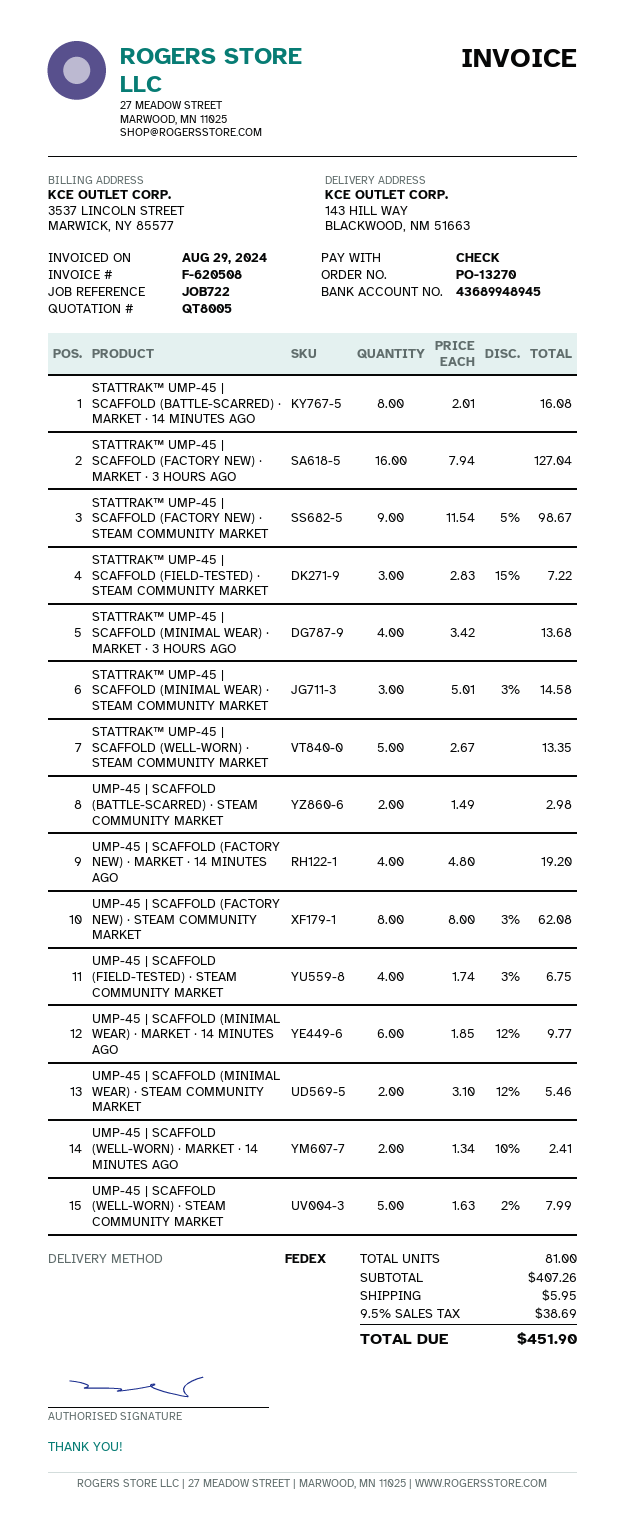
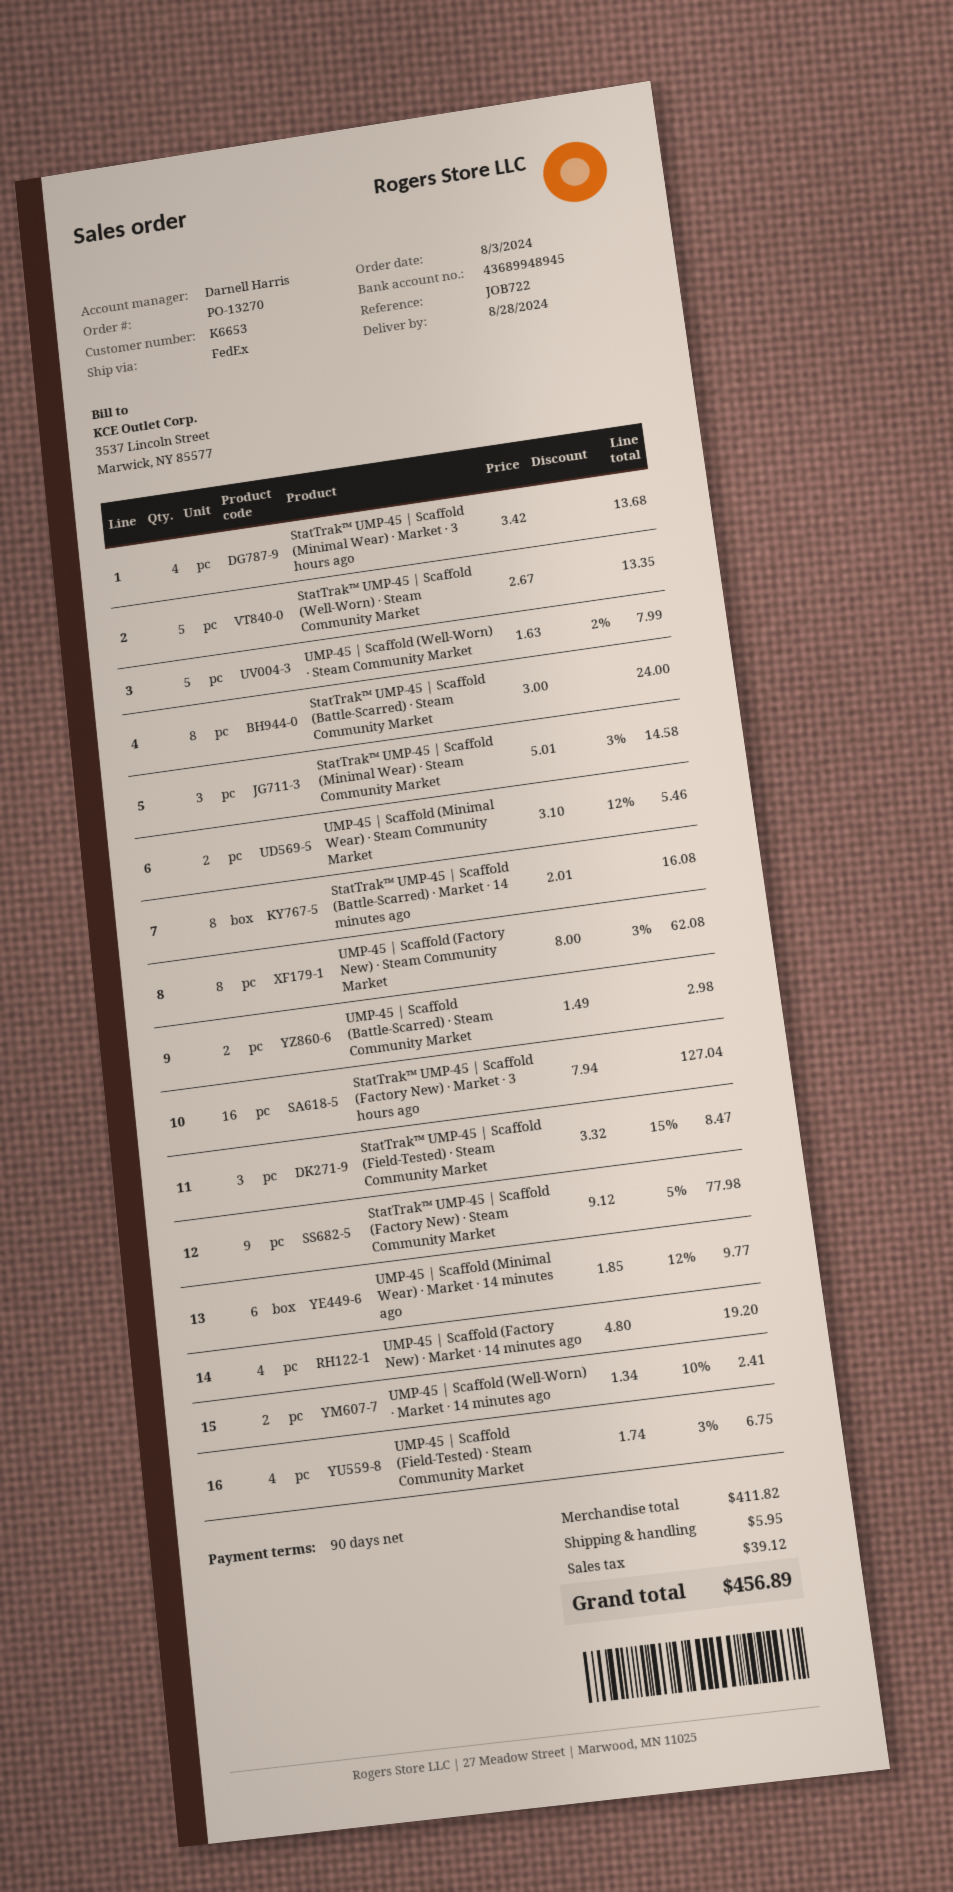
STATTRAK™ UMP-45 | SCAFFOLD (FACTORY NEW) · STEAM COMMUNITY MARKET: 9 x 11.54 - 5% = 98.67 -> 9 x 9.12 - 5% = 77.98
STATTRAK™ UMP-45 | SCAFFOLD (FIELD-TESTED) · STEAM COMMUNITY MARKET: 3 x 2.83 - 15% = 7.22 -> 3 x 3.32 - 15% = 8.47
StatTrak™ UMP-45 | Scaffold (Battle-Scarred) · Steam Community Market: none -> 8 x 3.00 = 24.00
subtotal: 407.26 -> 411.82
tax: 38.69 -> 39.12
total: 451.90 -> 456.89

